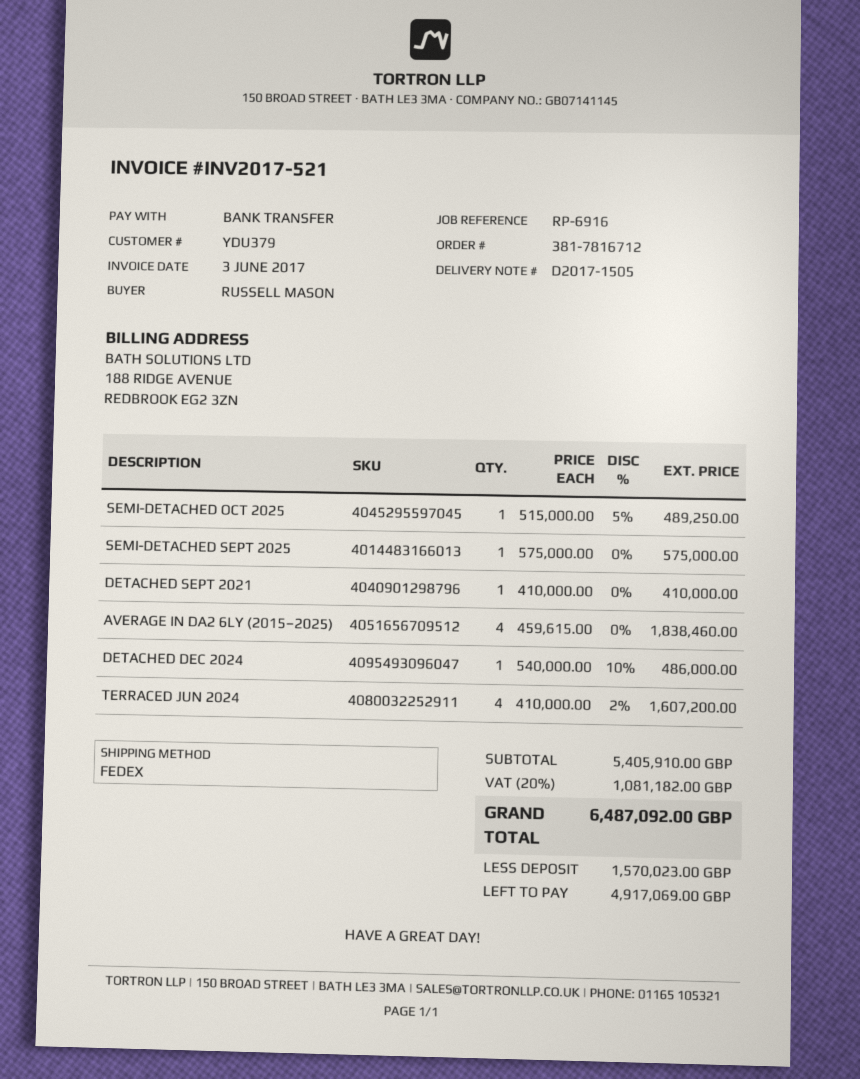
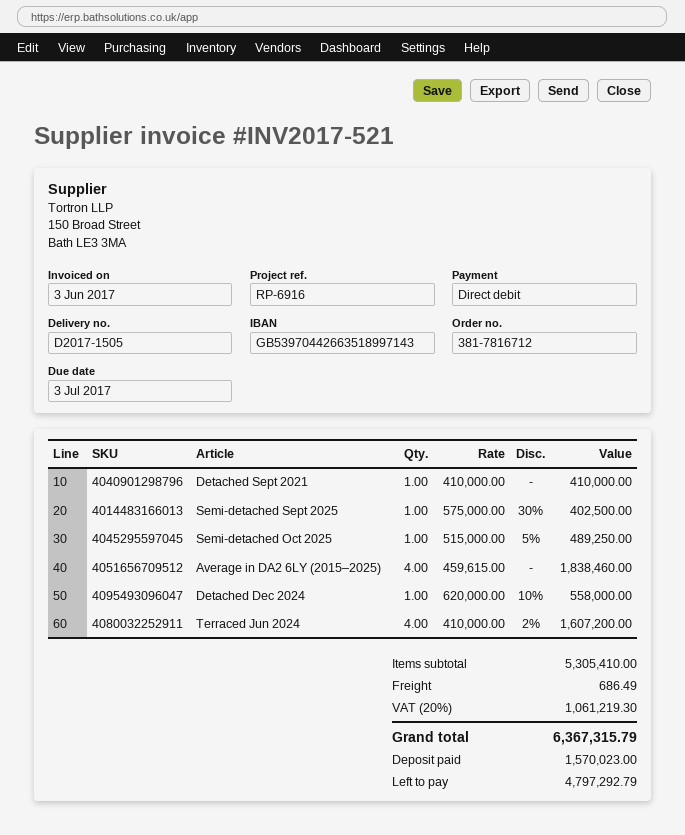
payment method: bank transfer -> direct debit
SEMI-DETACHED SEPT 2025: 1 x 575000.00 = 575000.00 -> 1 x 575000.00 - 30% = 402500.00
DETACHED DEC 2024: 1 x 540000.00 - 10% = 486000.00 -> 1 x 620000.00 - 10% = 558000.00
subtotal: 5405910.00 -> 5305410.00
shipping: none -> 686.49
tax: 20% = 1081182.00 -> 20% = 1061219.30
total: 6487092.00 -> 6367315.79
balance: 4917069.00 -> 4797292.79

